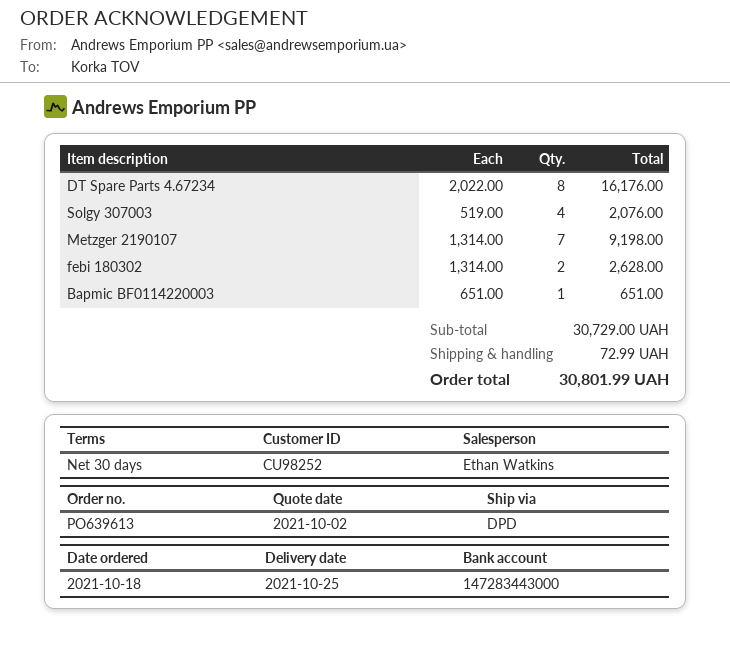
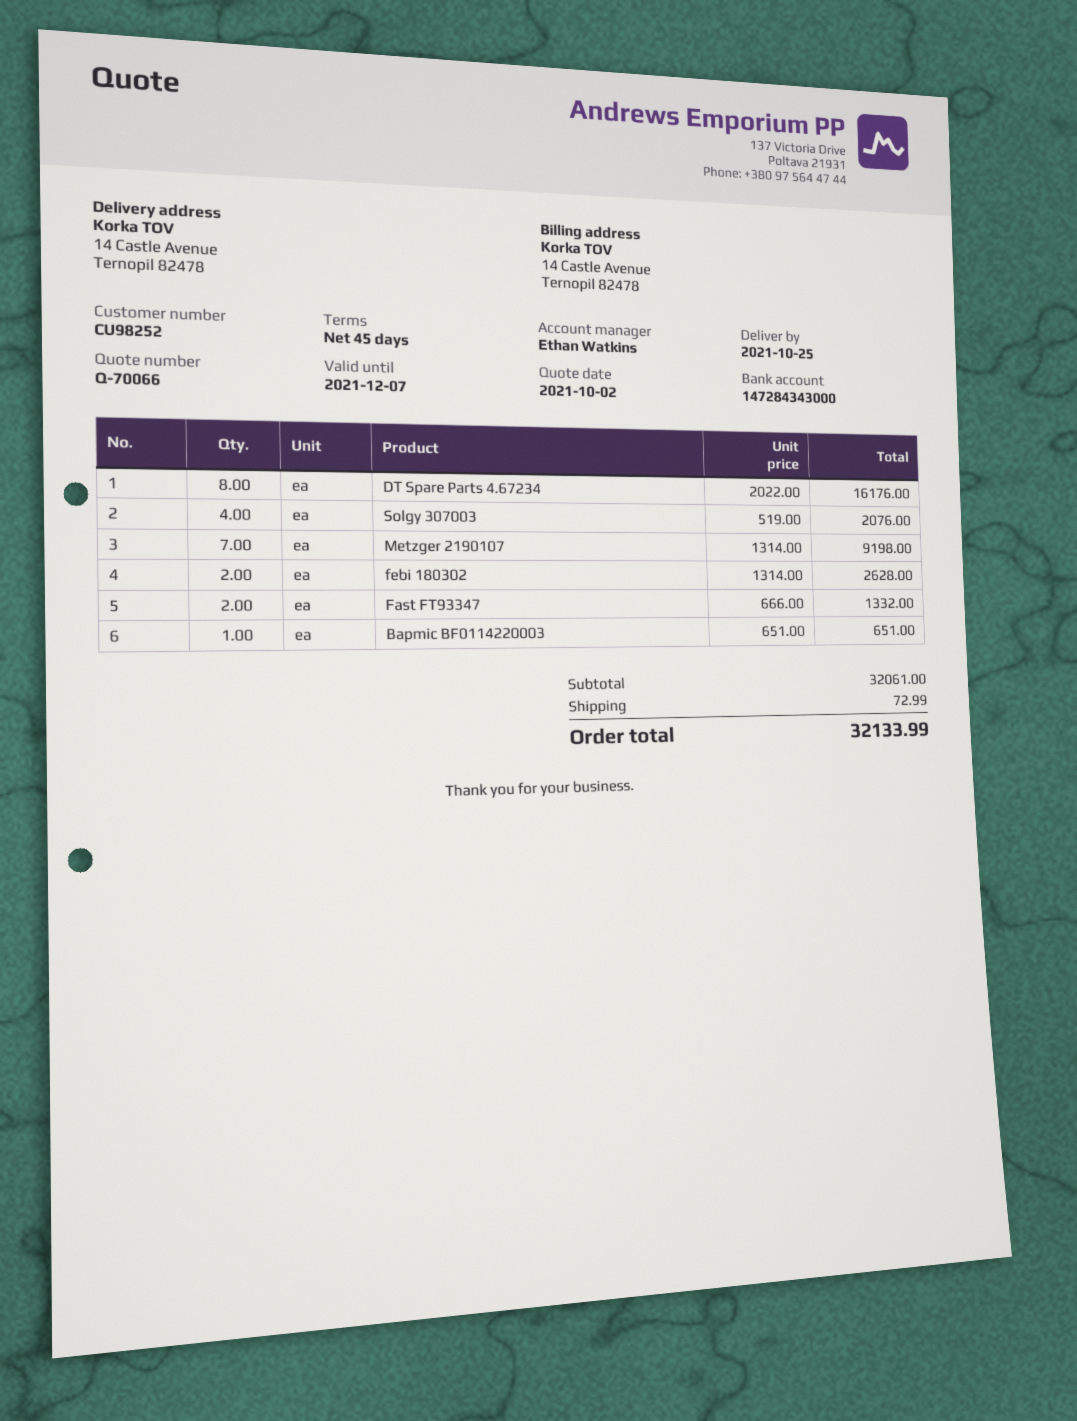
payment terms: 30 days -> 45 days
bank account: 147283443000 -> 147284343000
Fast FT93347: none -> 2 x 666.00 = 1332.00
subtotal: 30729.00 -> 32061.00
total: 30801.99 -> 32133.99

